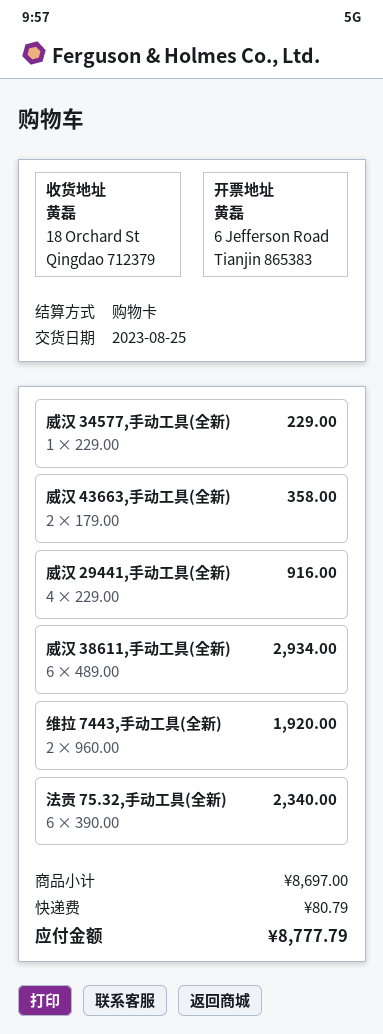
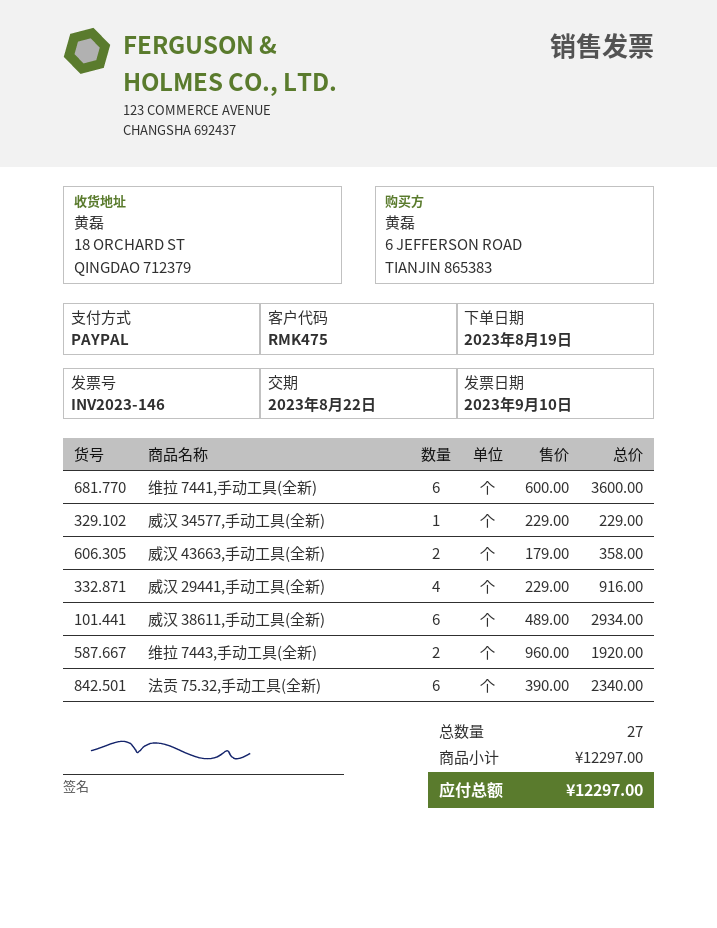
delivery date: 2023-08-25 -> 2023-08-22
payment method: gift card -> PayPal
维拉 7441,手动工具(全新): none -> 6 x 600.00 = 3600.00
subtotal: 8697.00 -> 12297.00
shipping: 80.79 -> none
total: 8777.79 -> 12297.00

